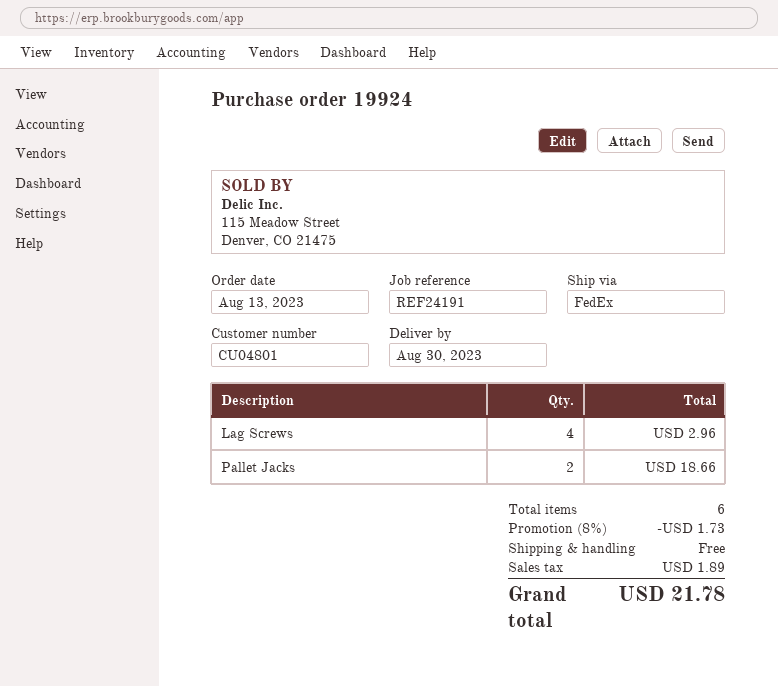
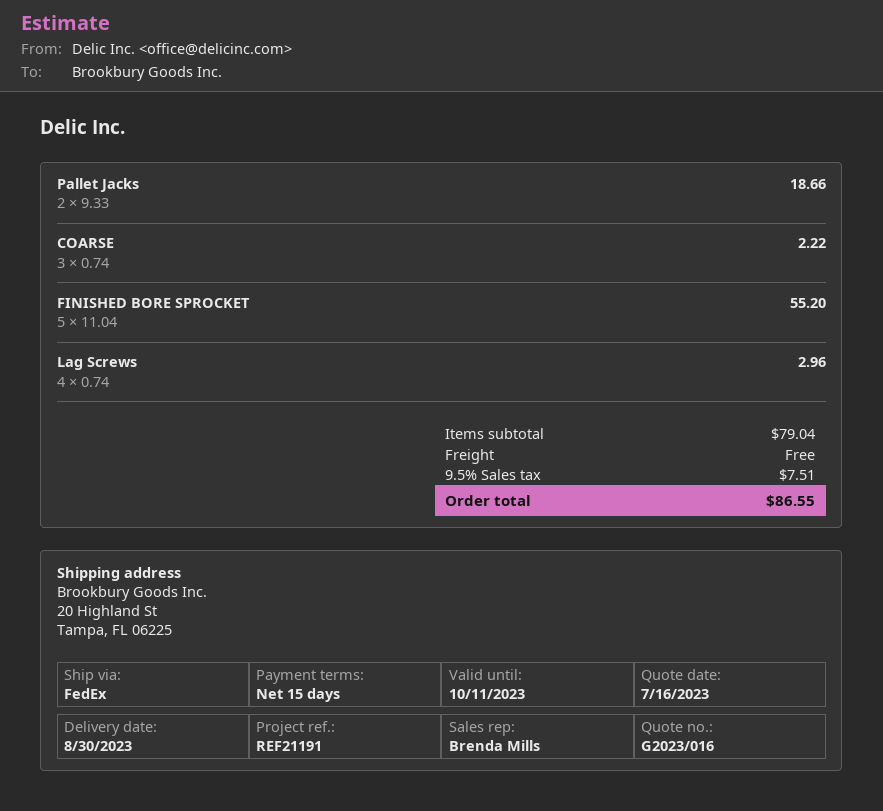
reference: REF24191 -> REF21191
COARSE: none -> 3 for 2.22
FINISHED BORE SPROCKET: none -> 5 for 55.20
discount: 8% = 1.73 -> none
tax: 1.89 -> 7.51
total: 21.78 -> 86.55

